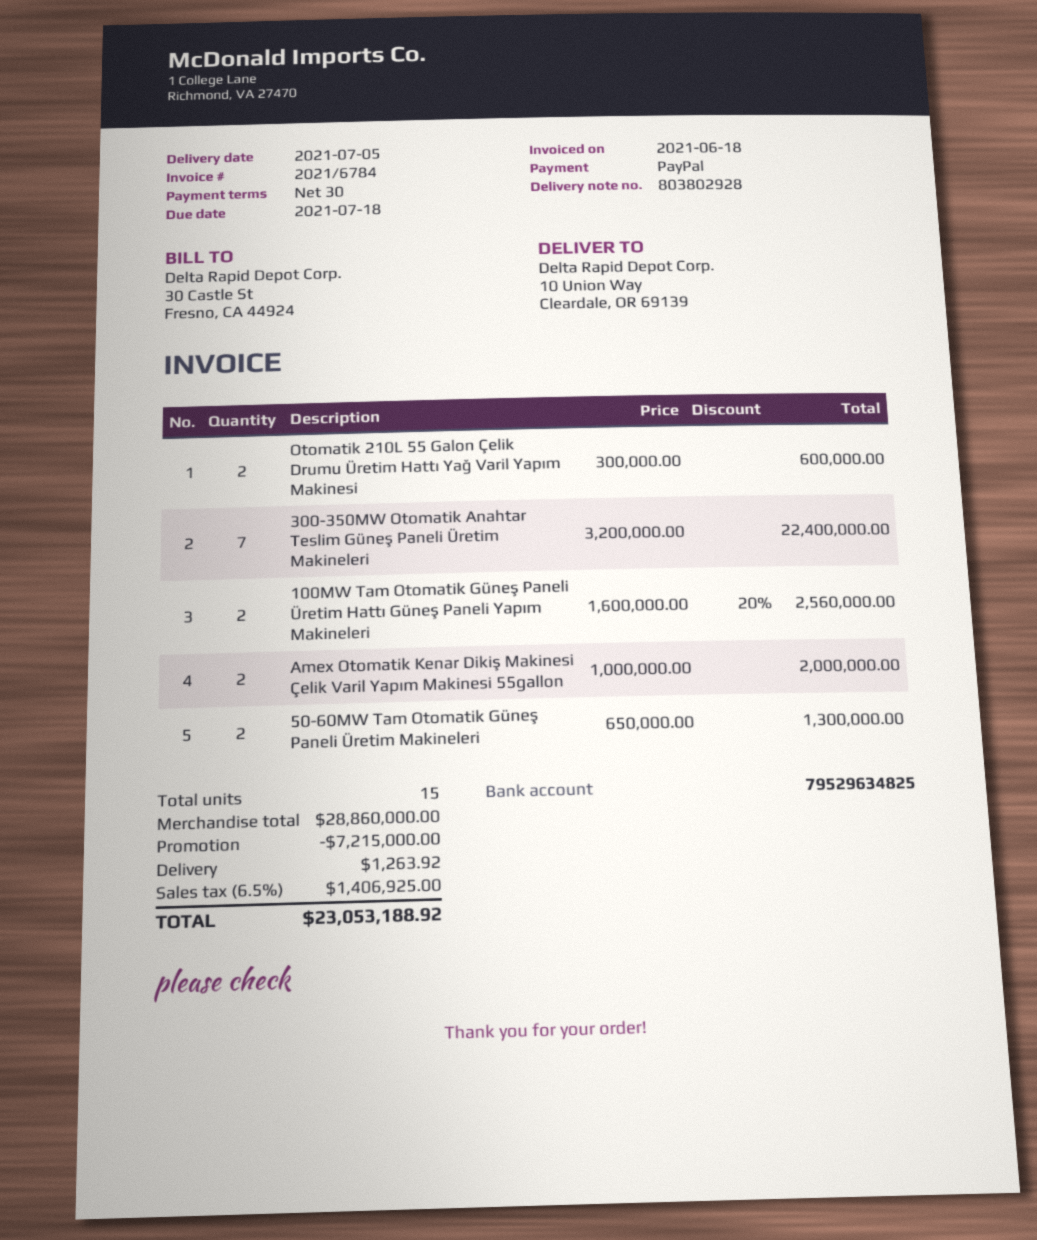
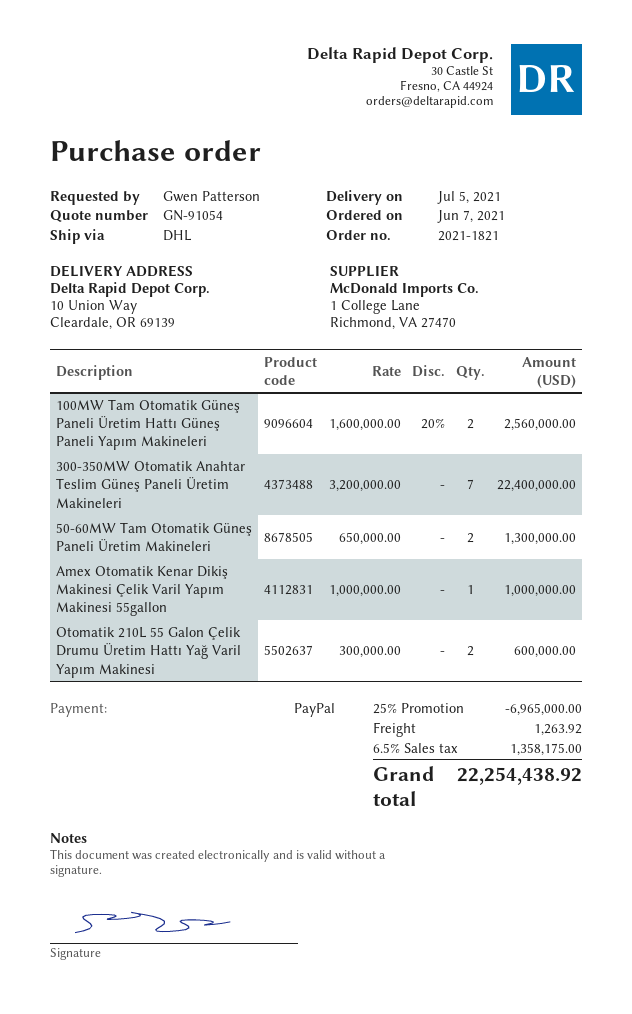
Amex Otomatik Kenar Dikiş Makinesi Çelik Varil Yapım Makinesi 55gallon: 2 x 1000000.00 = 2000000.00 -> 1 x 1000000.00 = 1000000.00
discount: 7215000.00 -> 6965000.00
tax: 6.5% = 1406925.00 -> 6.5% = 1358175.00
total: 23053188.92 -> 22254438.92

